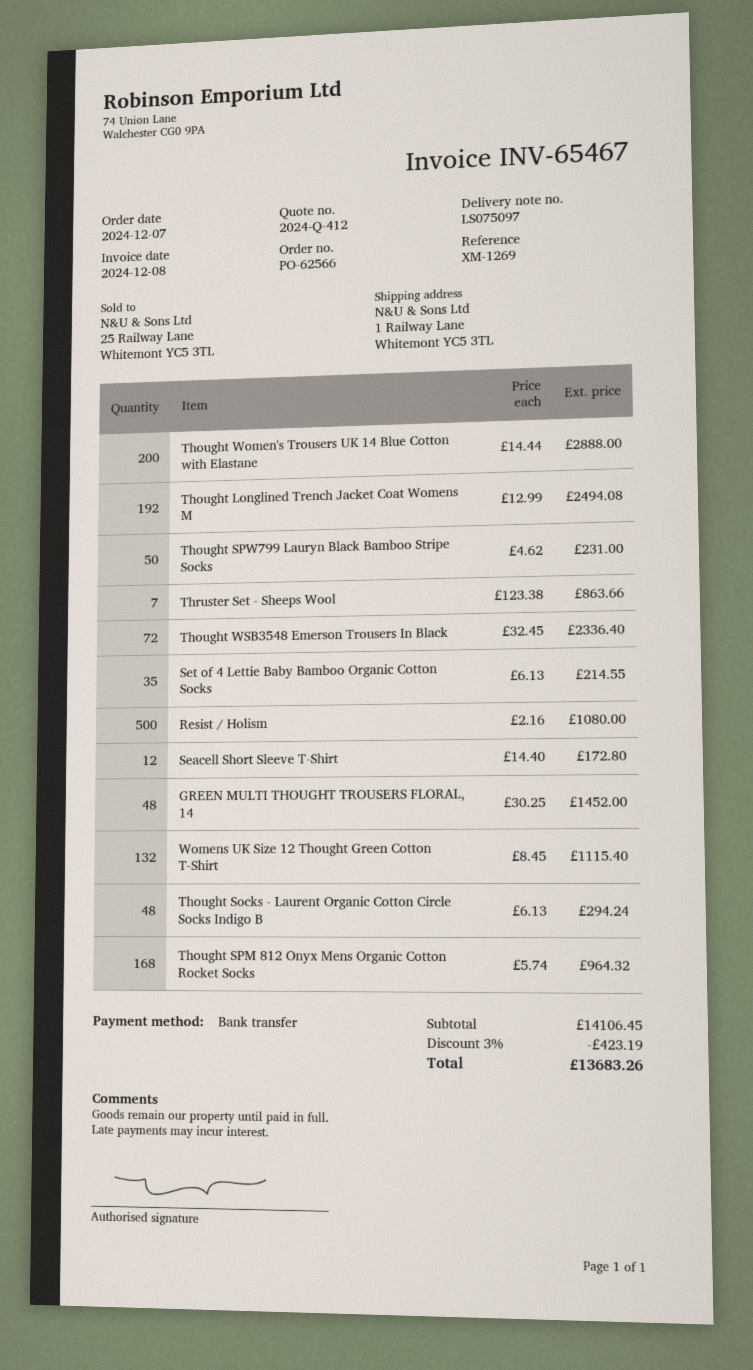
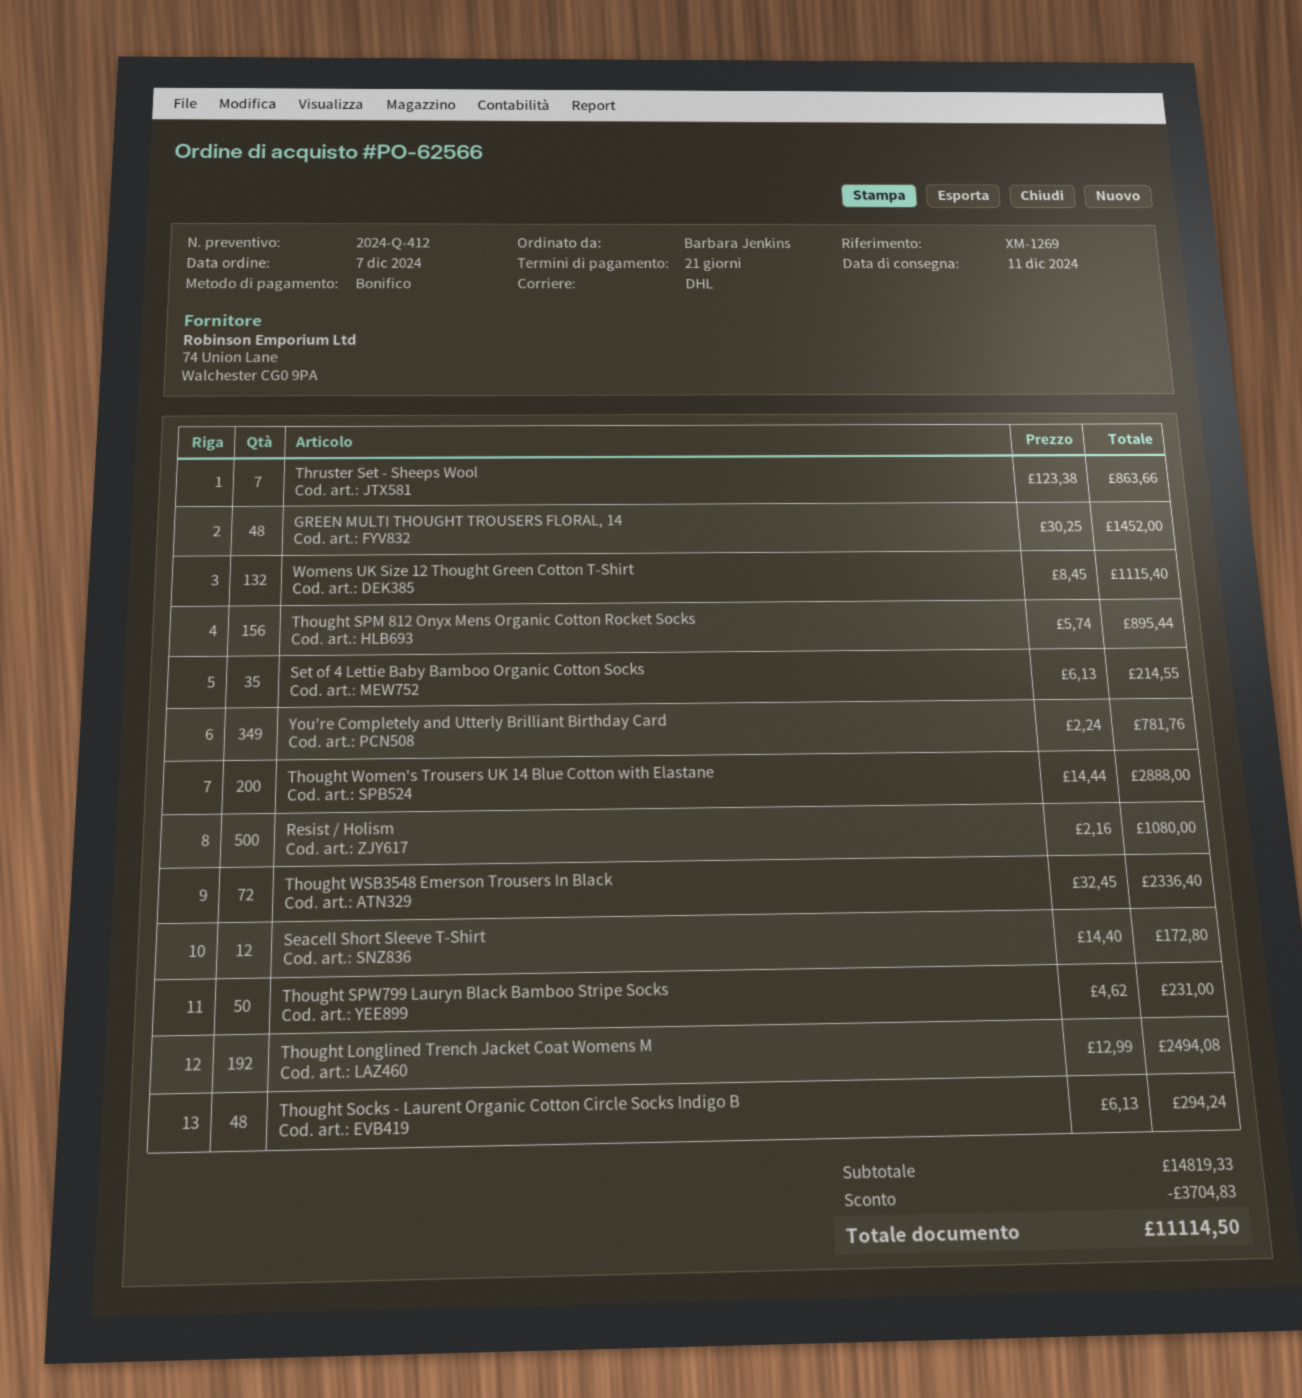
Thought SPM 812 Onyx Mens Organic Cotton Rocket Socks: 168 x 5.74 = 964.32 -> 156 x 5.74 = 895.44
You’re Completely and Utterly Brilliant Birthday Card: none -> 349 x 2.24 = 781.76
subtotal: 14106.45 -> 14819.33
discount: 423.19 -> 3704.83
total: 13683.26 -> 11114.50

